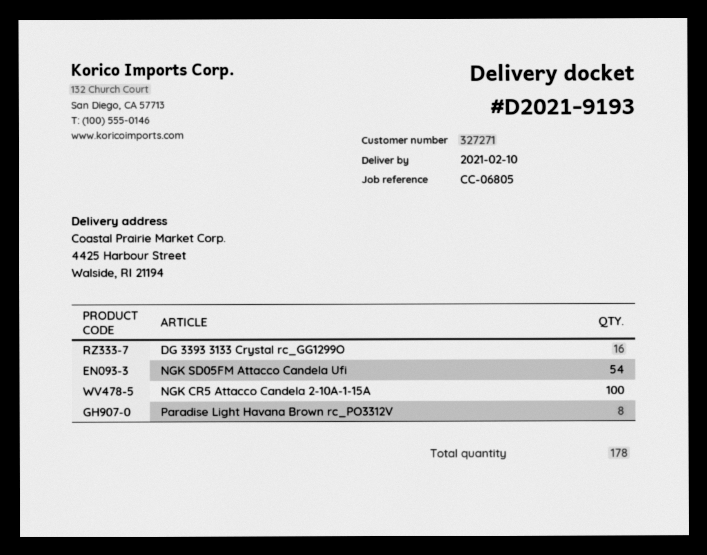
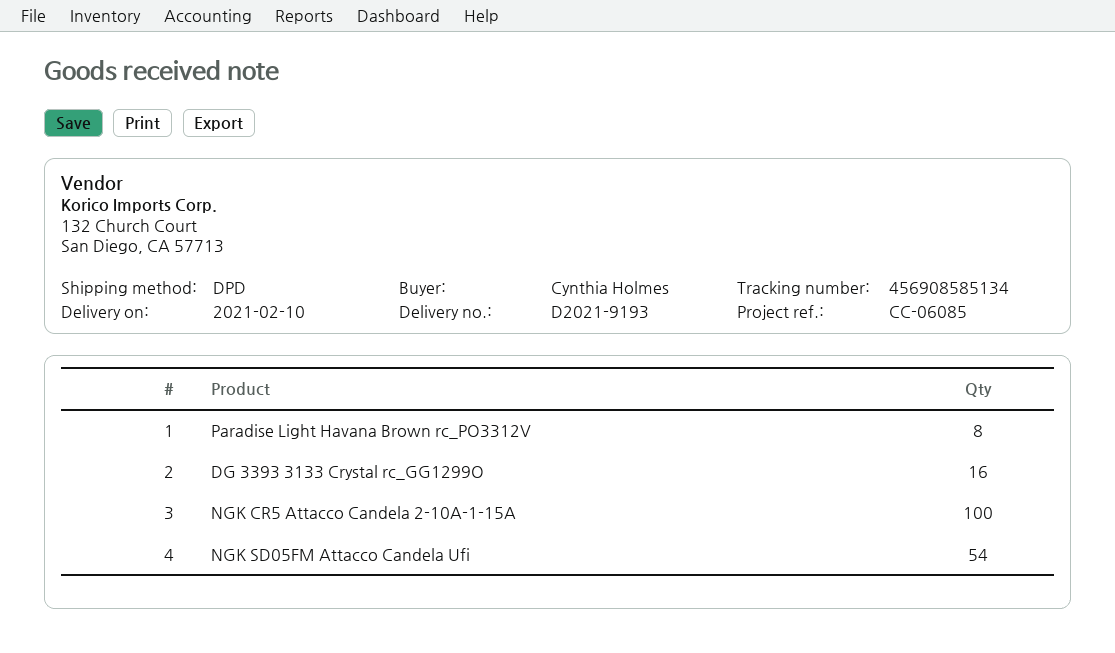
reference: CC-06805 -> CC-06085

